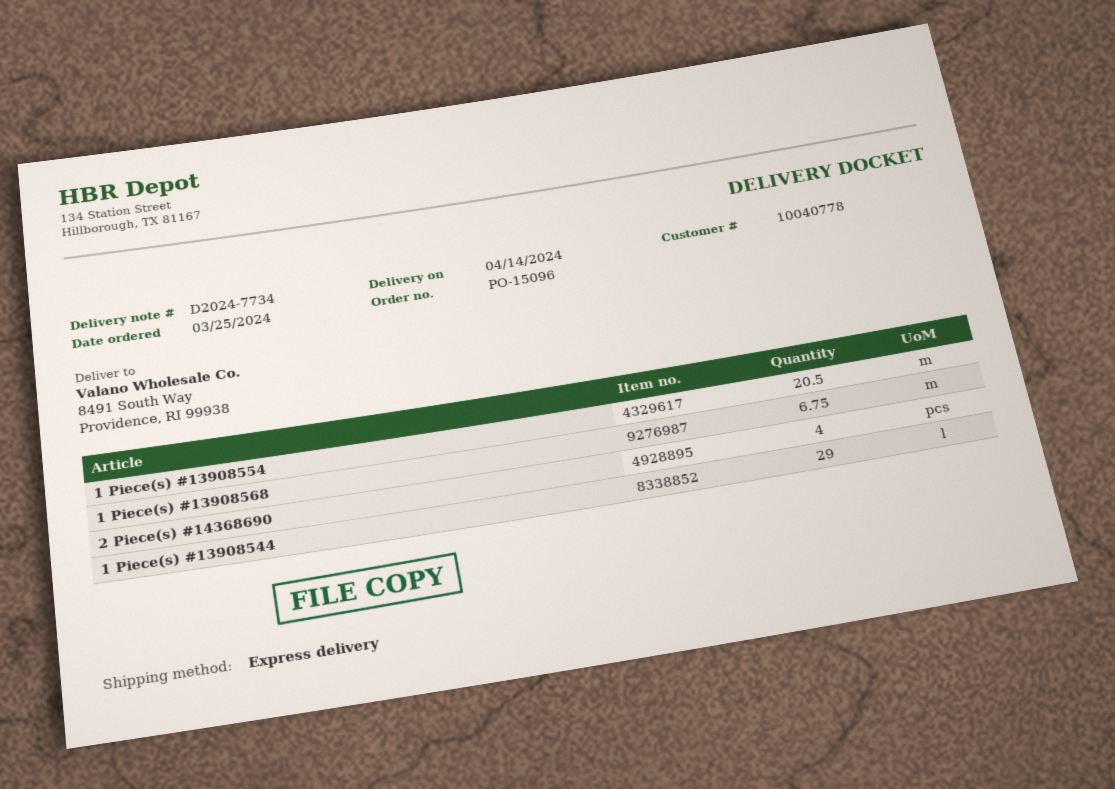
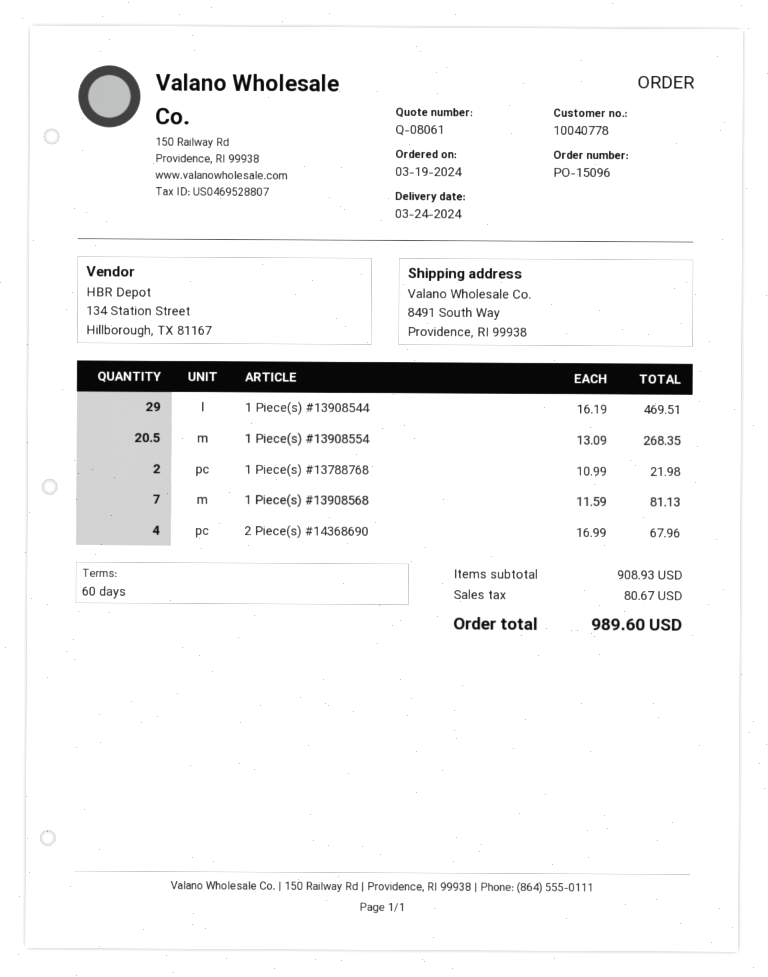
order date: 2024-03-25 -> 2024-03-19
delivery date: 2024-04-14 -> 2024-03-24
1 Piece(s) #13908568: 6.75 -> 7
1 Piece(s) #13788768: none -> 2

